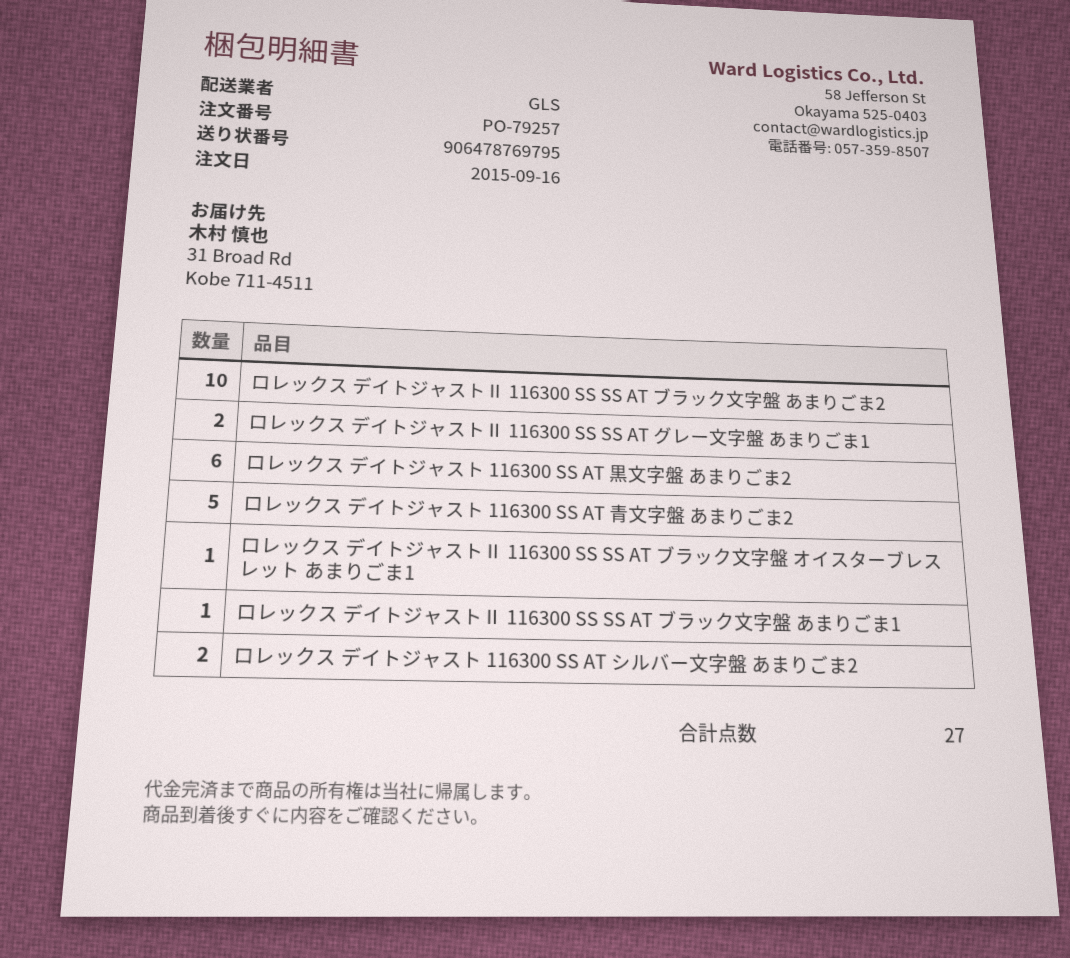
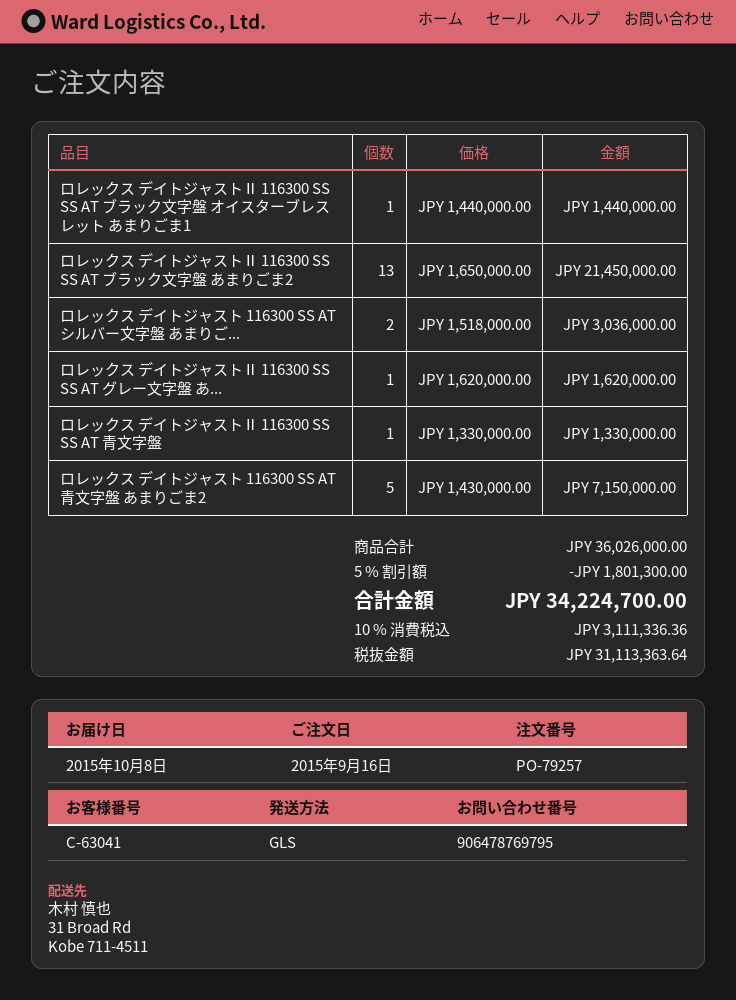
ロレックス デイトジャストⅡ 116300 SS SS AT ブラック文字盤 あまりごま2: 10 -> 13
ロレックス デイトジャストⅡ 116300 SS SS AT グレー文字盤 あまりごま1: 2 -> 1
ロレックス デイトジャスト 116300 SS AT 黒文字盤 あまりごま2: 6 -> none
ロレックス デイトジャストⅡ 116300 SS SS AT ブラック文字盤 あまりごま1: 1 -> none
ロレックス デイトジャストⅡ 116300 SS SS AT 青文字盤: none -> 1

